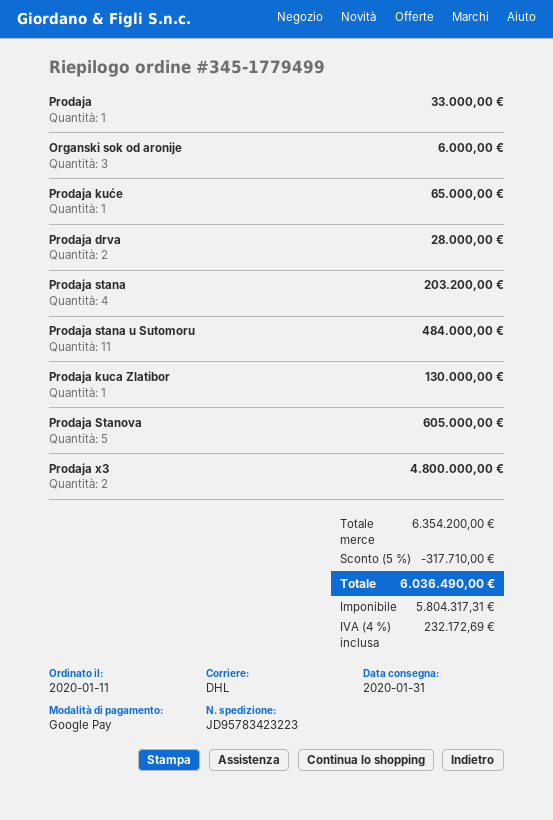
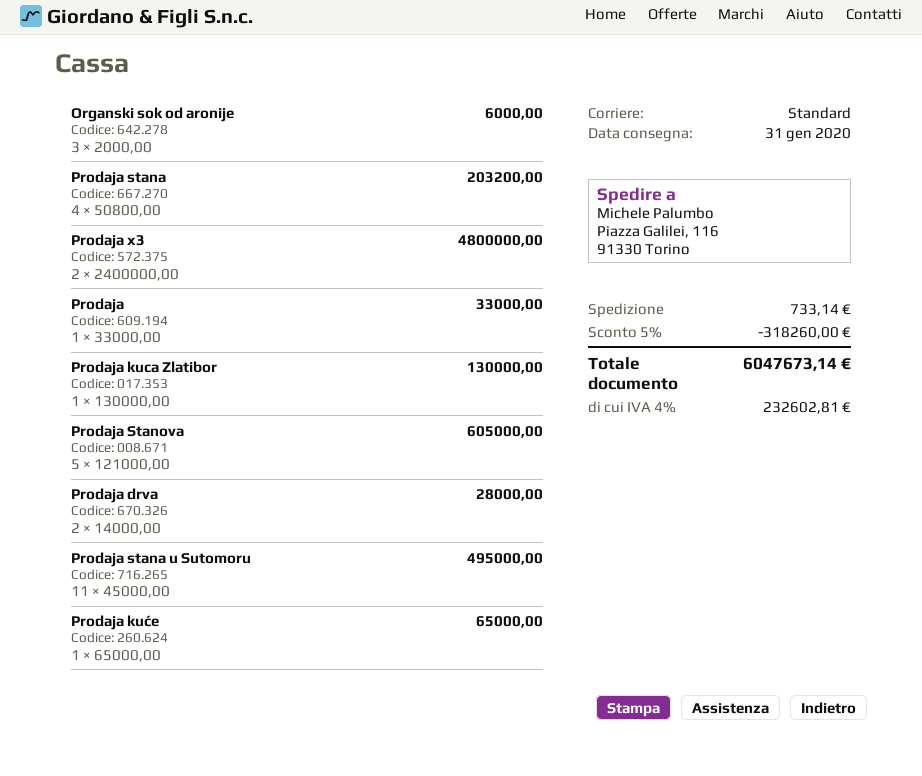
shipping method: DHL -> standard
Prodaja stana u Sutomoru: 11 for 484000.00 -> 11 for 495000.00
discount: 5% = 317710.00 -> 5% = 318260.00
shipping: none -> 733.14
tax: 4% = 232172.69 -> 4% = 232602.81
total: 6036490.00 -> 6047673.14

